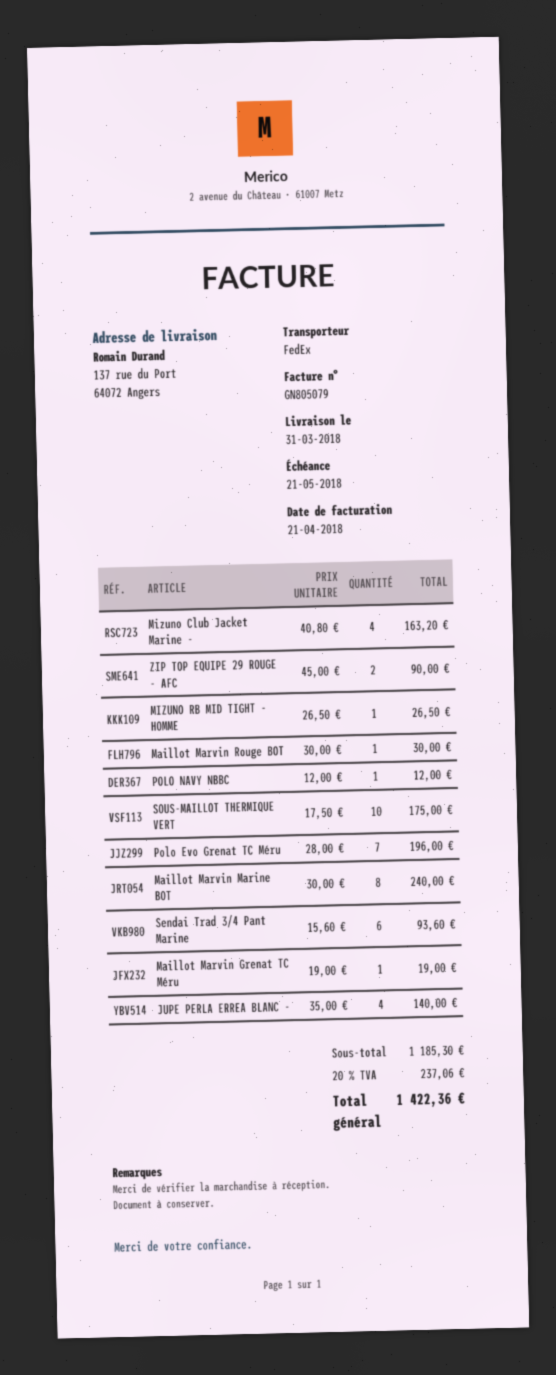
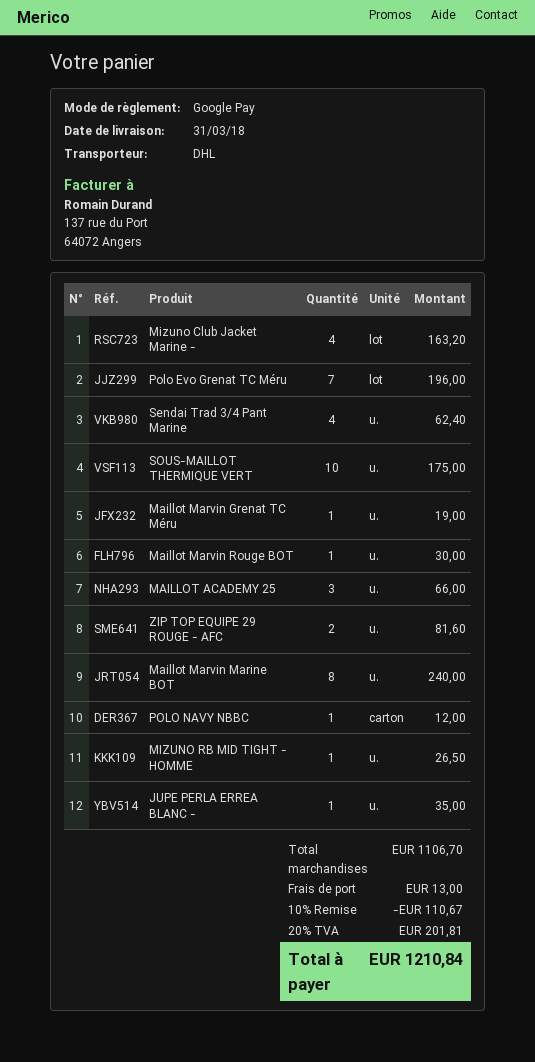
shipping method: FedEx -> DHL
ZIP TOP EQUIPE 29 ROUGE - AFC: 2 for 90.00 -> 2 for 81.60
Sendai Trad 3/4 Pant Marine: 6 for 93.60 -> 4 for 62.40
JUPE PERLA ERREA BLANC -: 4 for 140.00 -> 1 for 35.00
MAILLOT ACADEMY 25: none -> 3 for 66.00
subtotal: 1185.30 -> 1106.70
discount: none -> 10% = 110.67
shipping: none -> 13.00
tax: 20% = 237.06 -> 20% = 201.81
total: 1422.36 -> 1210.84

